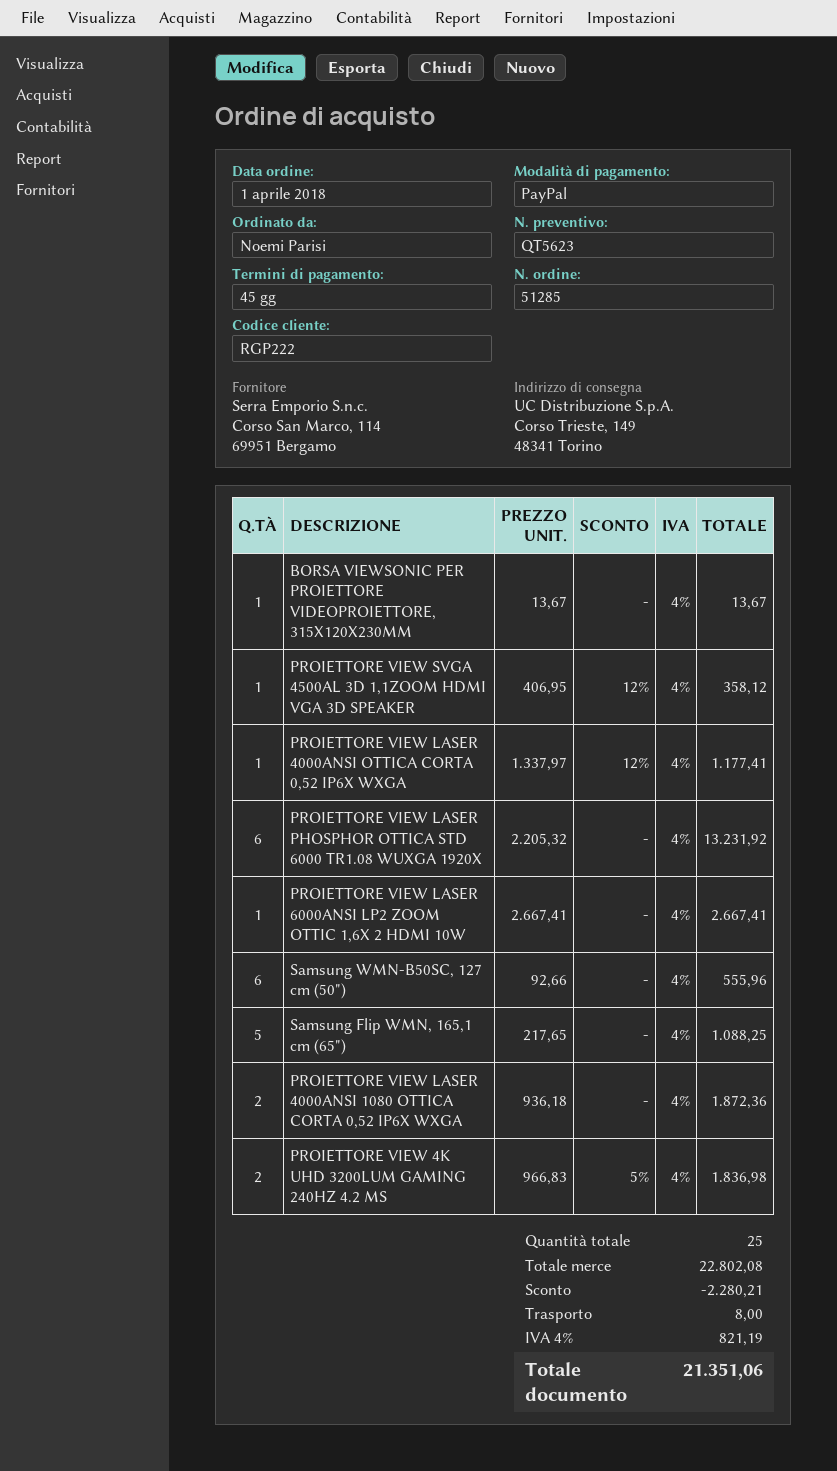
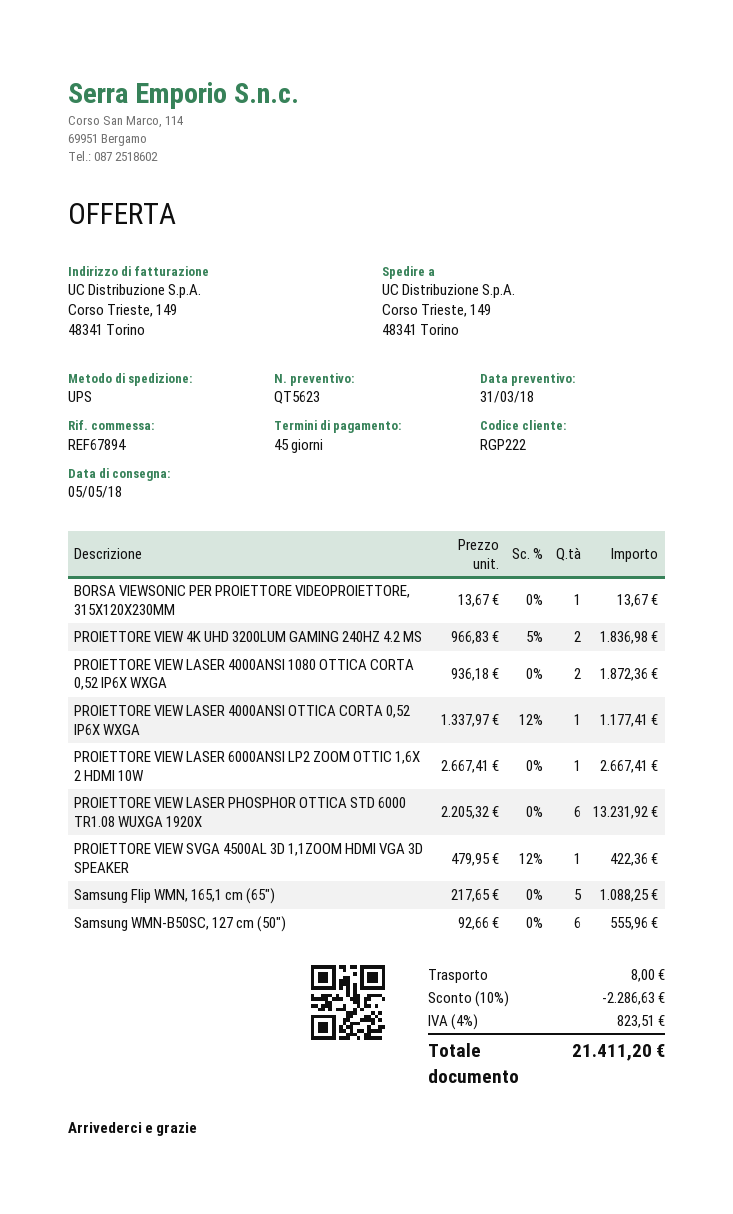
PROIETTORE VIEW SVGA 4500AL 3D 1,1ZOOM HDMI VGA 3D SPEAKER: 1 x 406.95 - 12% = 358.12 -> 1 x 479.95 - 12% = 422.36
discount: 2280.21 -> 2286.63
tax: 4% = 821.19 -> 4% = 823.51
total: 21351.06 -> 21411.20

